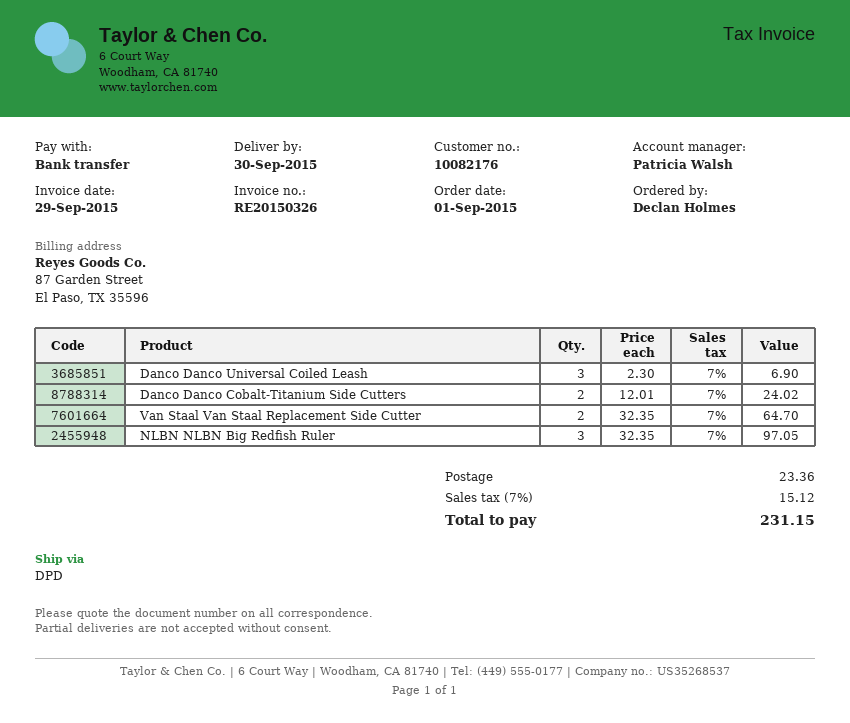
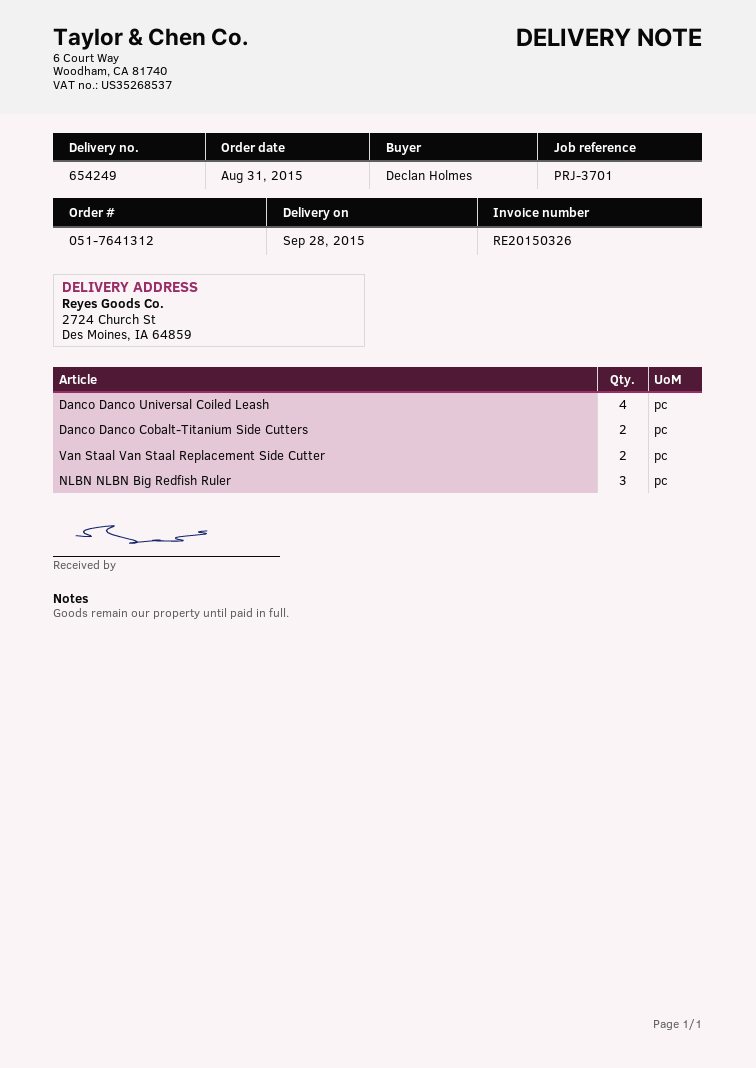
order date: 2015-09-01 -> 2015-08-31
delivery date: 2015-09-30 -> 2015-09-28
Danco Danco Universal Coiled Leash: 3 -> 4

